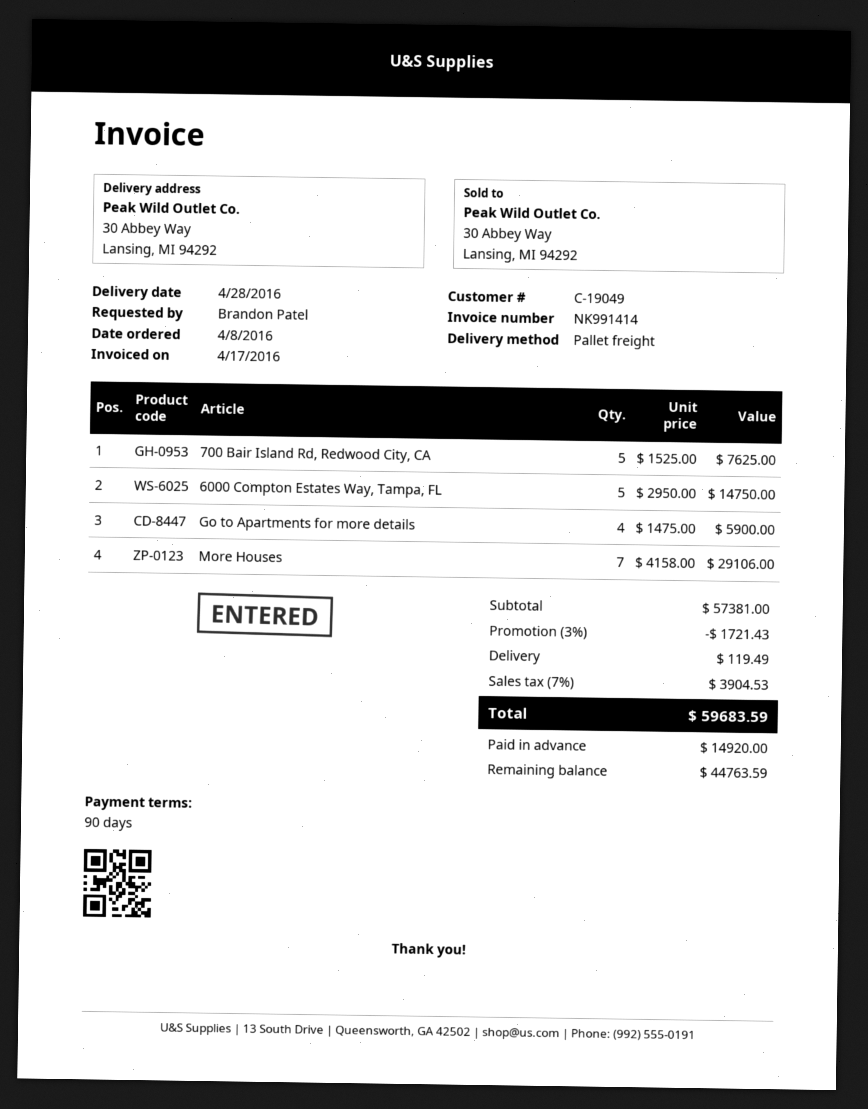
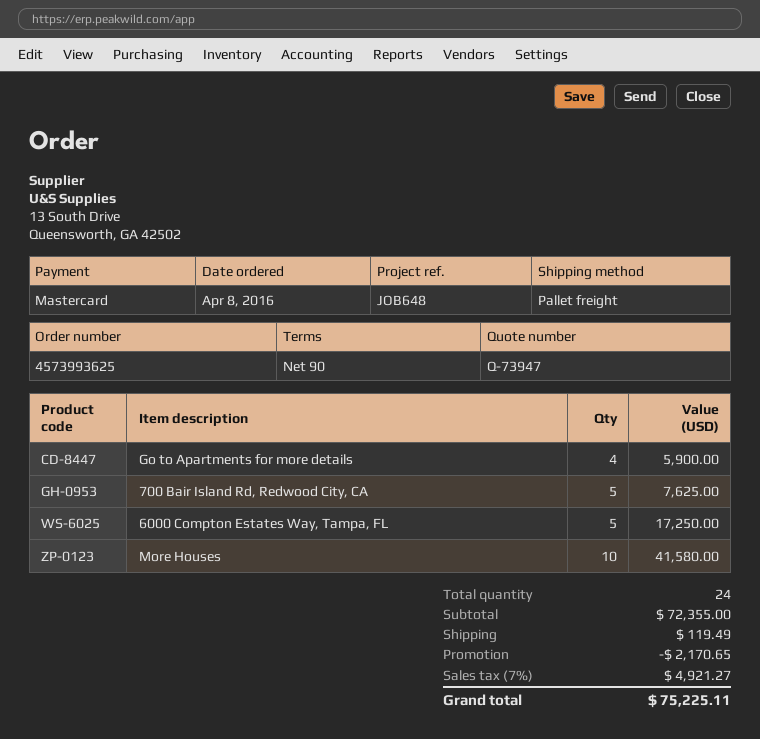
6000 Compton Estates Way, Tampa, FL: 5 for 14750.00 -> 5 for 17250.00
More Houses: 7 for 29106.00 -> 10 for 41580.00
subtotal: 57381.00 -> 72355.00
discount: 1721.43 -> 2170.65
tax: 7% = 3904.53 -> 7% = 4921.27
total: 59683.59 -> 75225.11

